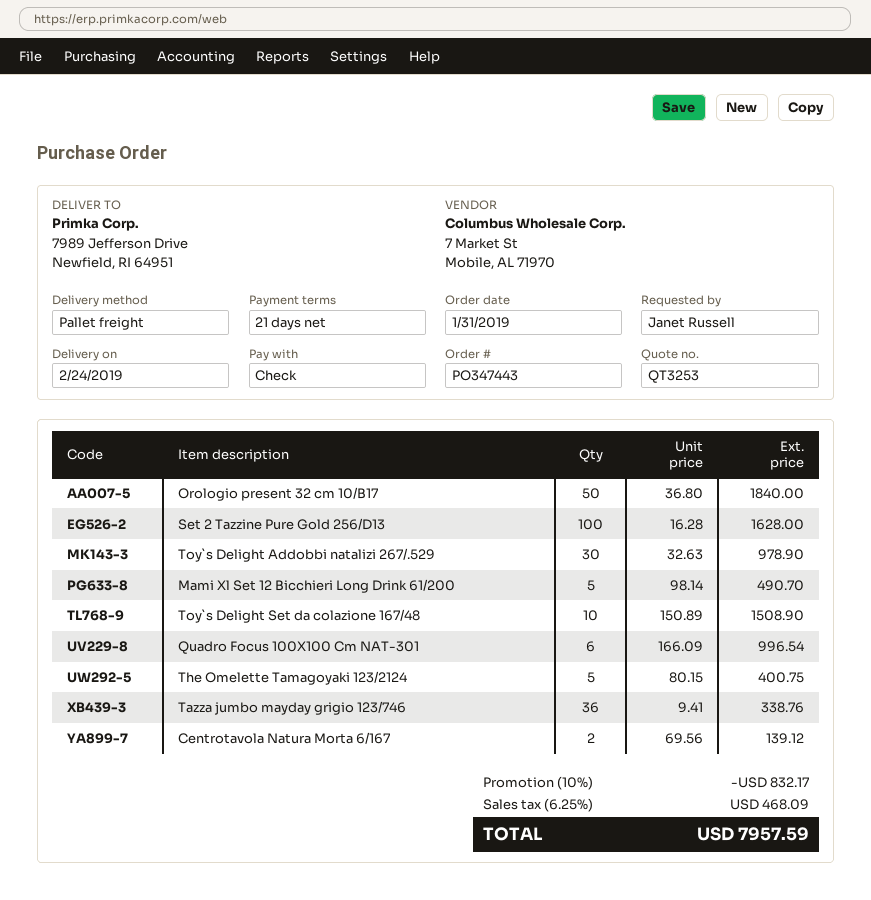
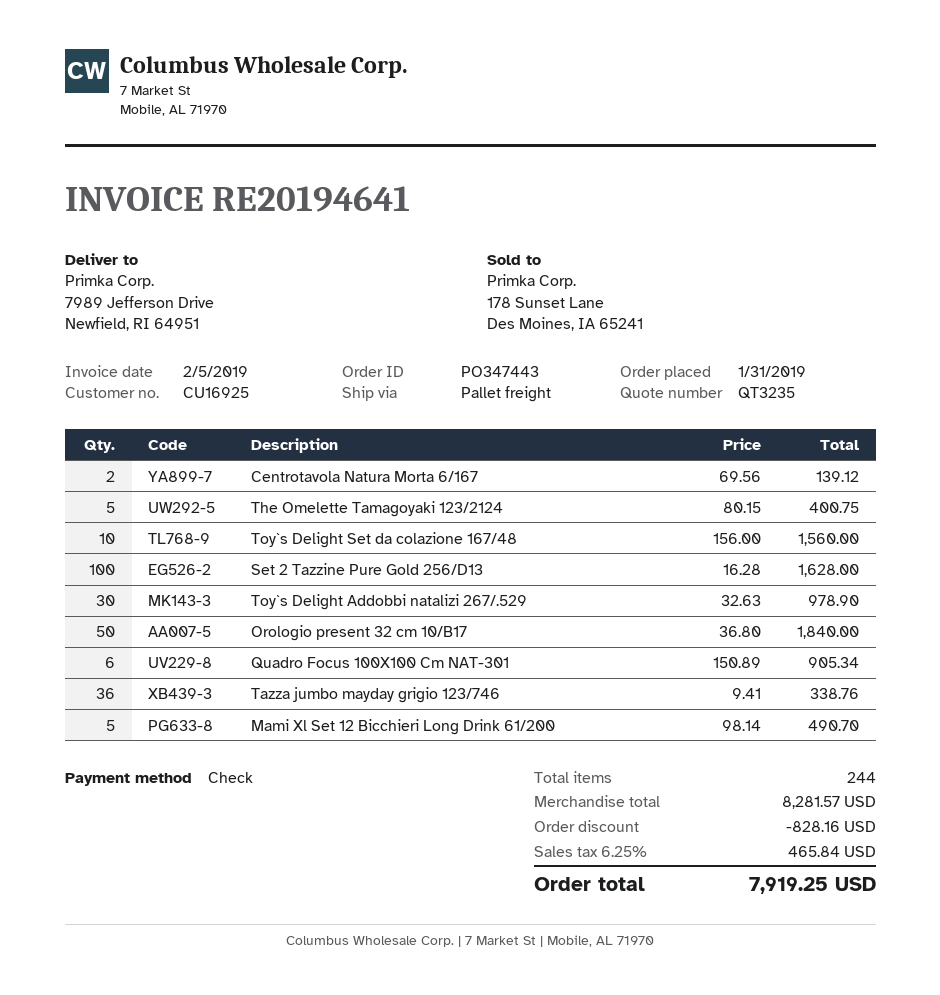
quote number: QT3253 -> QT3235
Toy`s Delight Set da colazione 167/48: 10 x 150.89 = 1508.90 -> 10 x 156.00 = 1560.00
Quadro Focus 100X100 Cm NAT-301: 6 x 166.09 = 996.54 -> 6 x 150.89 = 905.34
discount: 832.17 -> 828.16
tax: 6.25% = 468.09 -> 6.25% = 465.84
total: 7957.59 -> 7919.25

